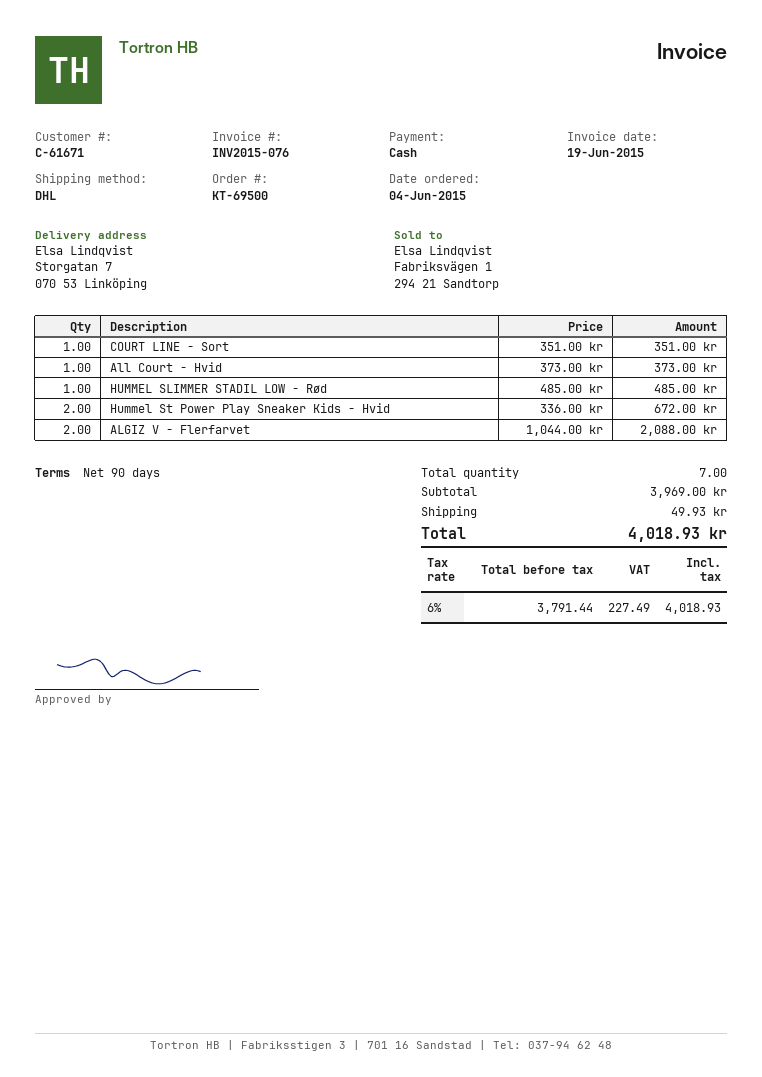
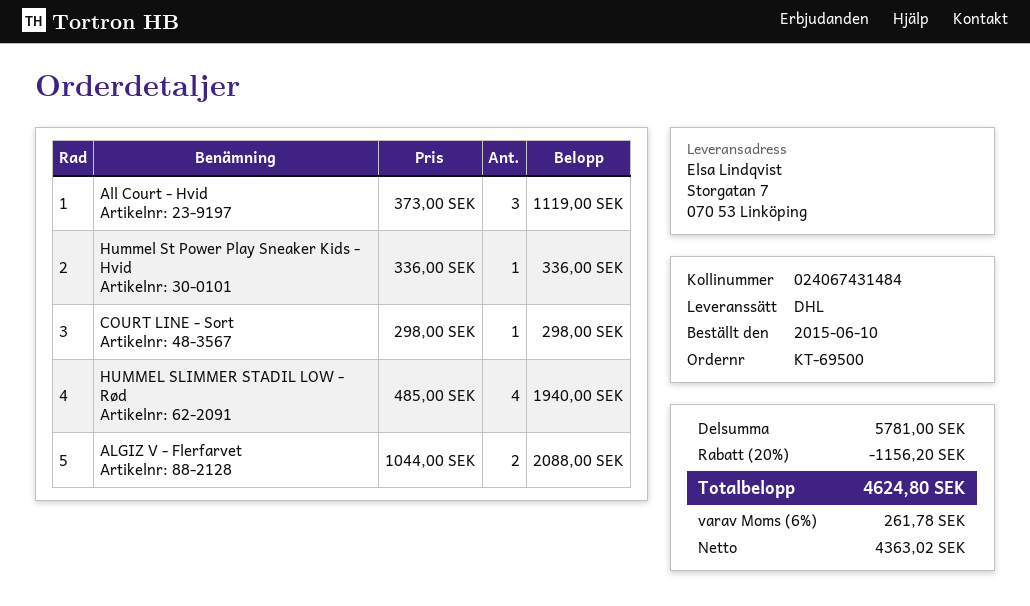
order date: 2015-06-04 -> 2015-06-10
COURT LINE - Sort: 1 x 351.00 = 351.00 -> 1 x 298.00 = 298.00
All Court - Hvid: 1 x 373.00 = 373.00 -> 3 x 373.00 = 1119.00
HUMMEL SLIMMER STADIL LOW - Rød: 1 x 485.00 = 485.00 -> 4 x 485.00 = 1940.00
Hummel St Power Play Sneaker Kids - Hvid: 2 x 336.00 = 672.00 -> 1 x 336.00 = 336.00
subtotal: 3969.00 -> 5781.00
discount: none -> 20% = 1156.20
shipping: 49.93 -> none
net: 3791.44 -> 4363.02
tax: 6% = 227.49 -> 6% = 261.78
total: 4018.93 -> 4624.80

